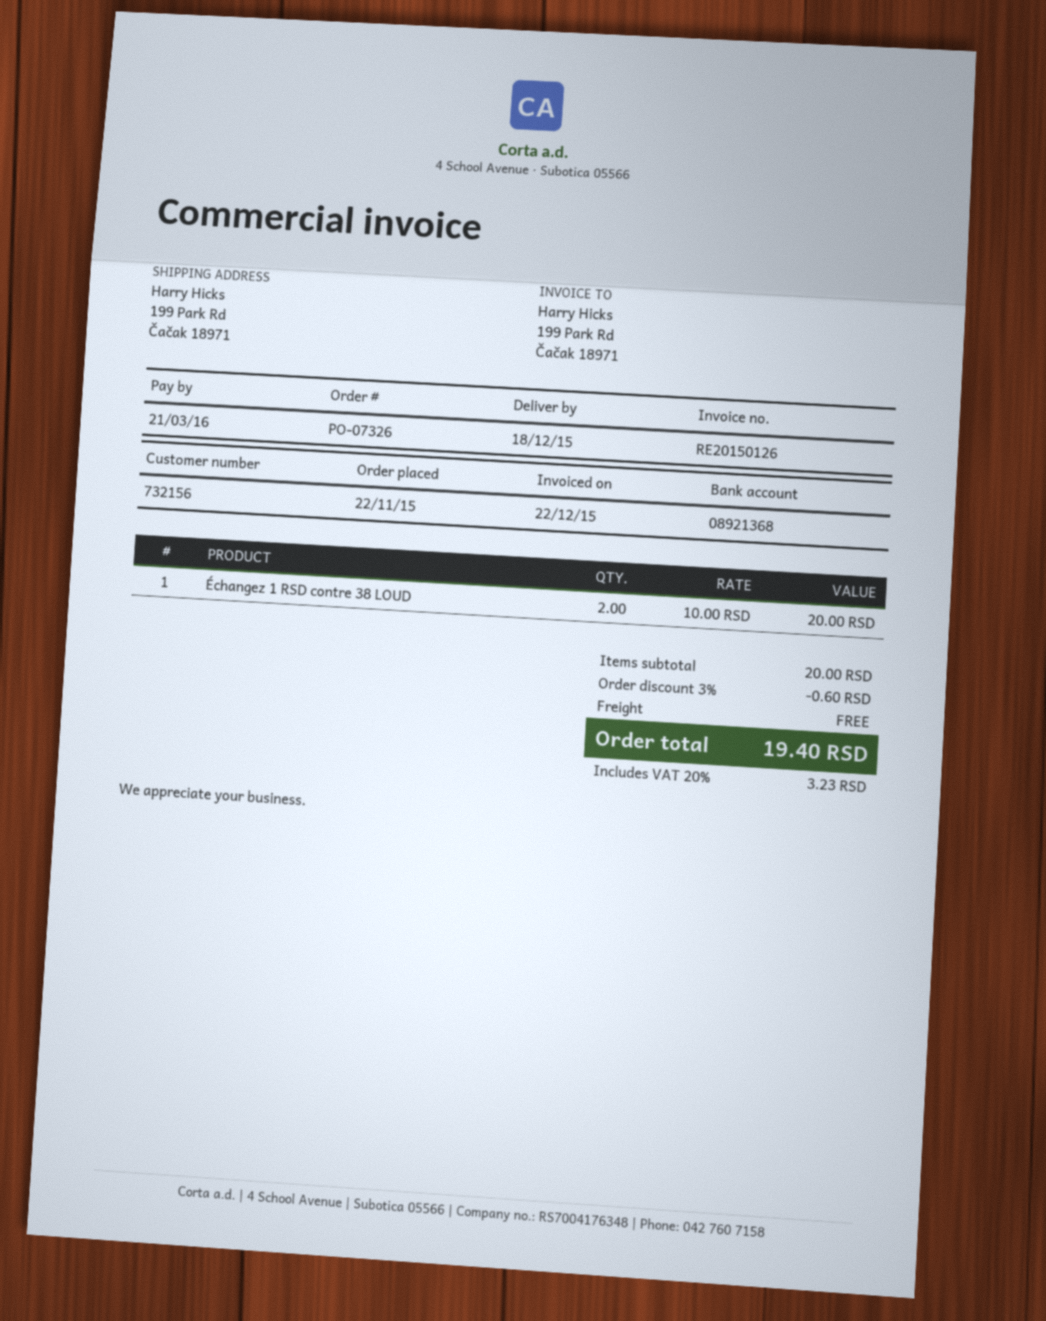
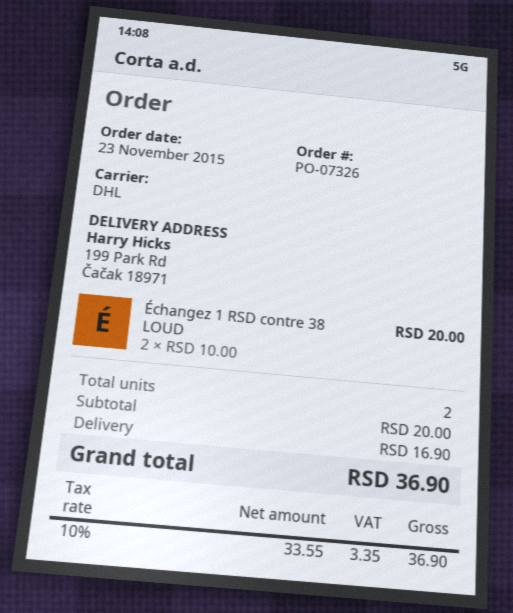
order date: 2015-11-22 -> 2015-11-23
discount: 3% = 0.60 -> none
shipping: 0.00 -> 16.90
tax: 20% = 3.23 -> 10% = 3.35
total: 19.40 -> 36.90

